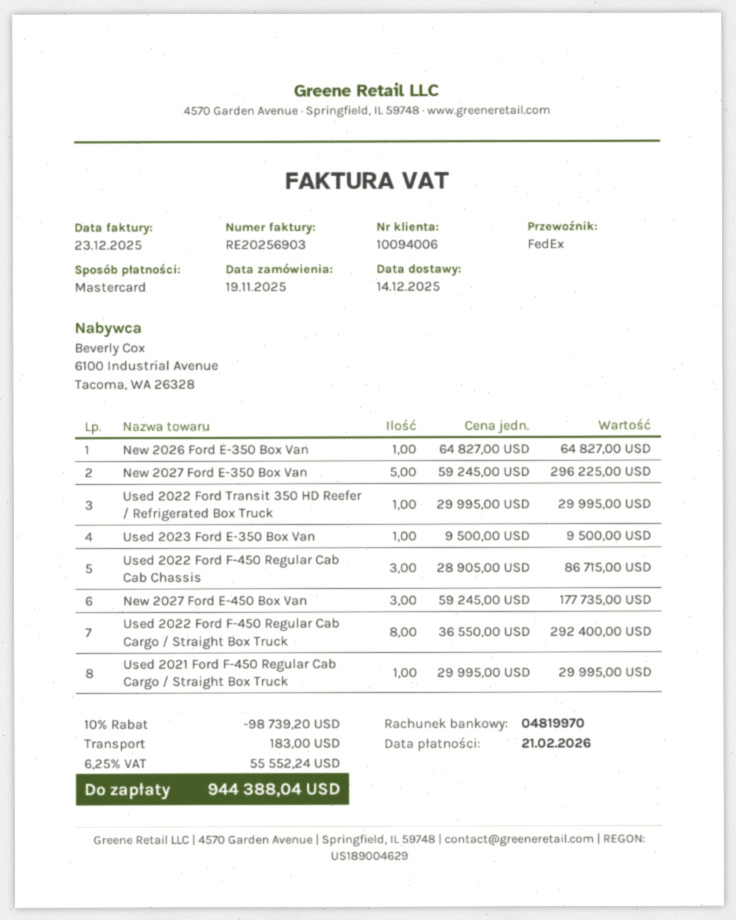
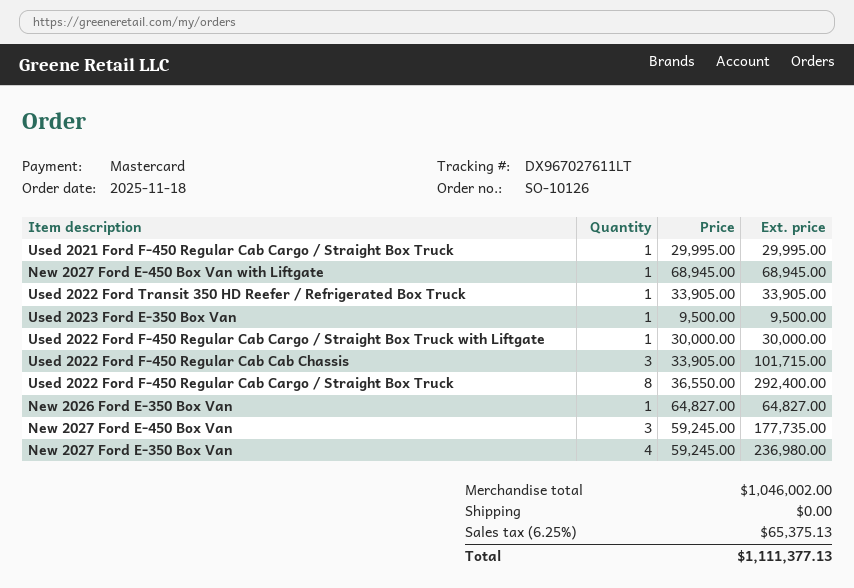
order date: 2025-11-19 -> 2025-11-18
New 2027 Ford E-350 Box Van: 5 x 59245.00 = 296225.00 -> 4 x 59245.00 = 236980.00
Used 2022 Ford Transit 350 HD Reefer / Refrigerated Box Truck: 1 x 29995.00 = 29995.00 -> 1 x 33905.00 = 33905.00
Used 2022 Ford F-450 Regular Cab Cab Chassis: 3 x 28905.00 = 86715.00 -> 3 x 33905.00 = 101715.00
New 2027 Ford E-450 Box Van with Liftgate: none -> 1 x 68945.00 = 68945.00
Used 2022 Ford F-450 Regular Cab Cargo / Straight Box Truck with Liftgate: none -> 1 x 30000.00 = 30000.00
discount: 10% = 98739.20 -> none
shipping: 183.00 -> 0.00
tax: 6.25% = 55552.24 -> 6.25% = 65375.13
total: 944388.04 -> 1111377.13

